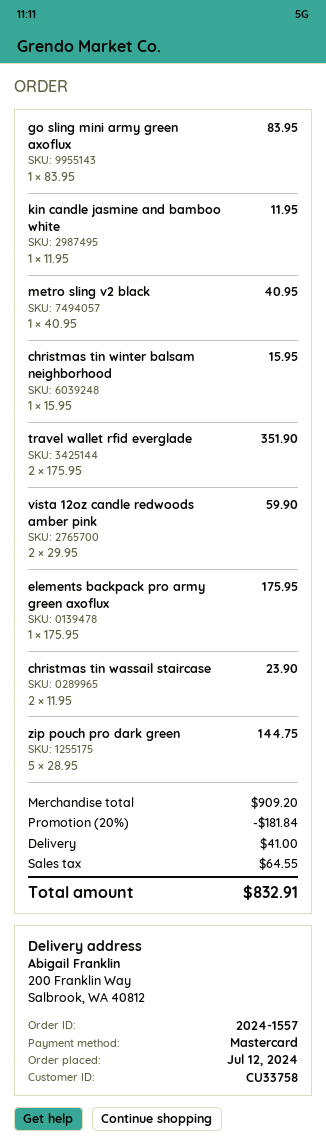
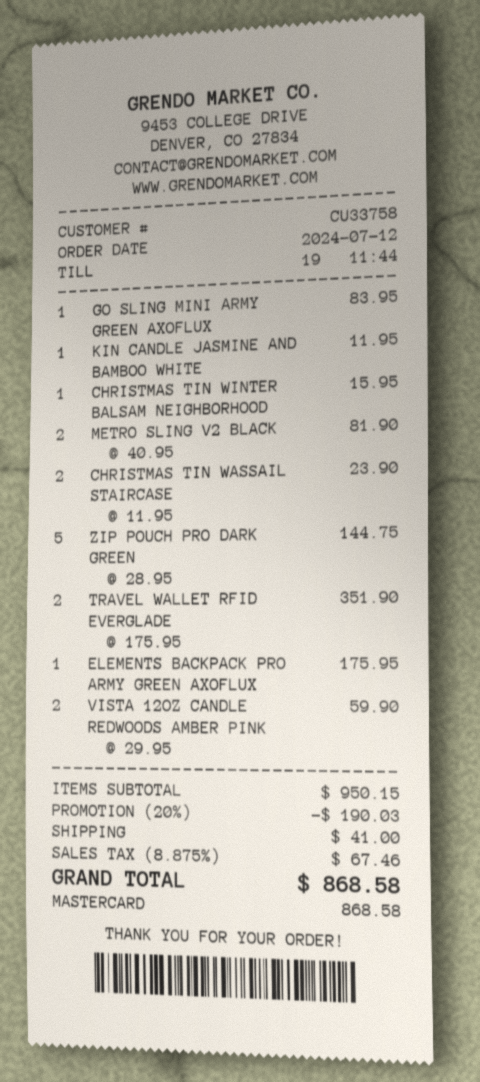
metro sling v2 black: 1 x 40.95 = 40.95 -> 2 x 40.95 = 81.90
subtotal: 909.20 -> 950.15
discount: 20% = 181.84 -> 20% = 190.03
tax: 64.55 -> 67.46
total: 832.91 -> 868.58

